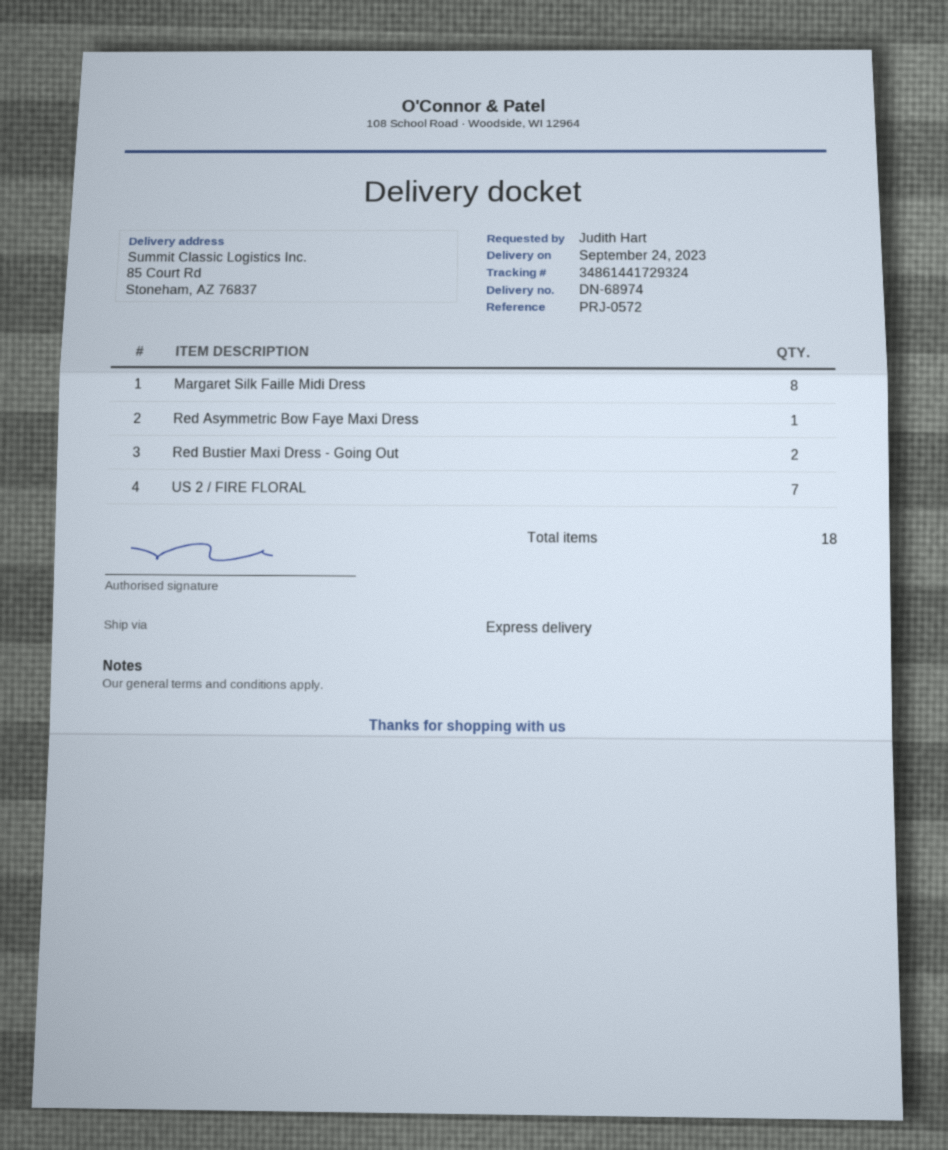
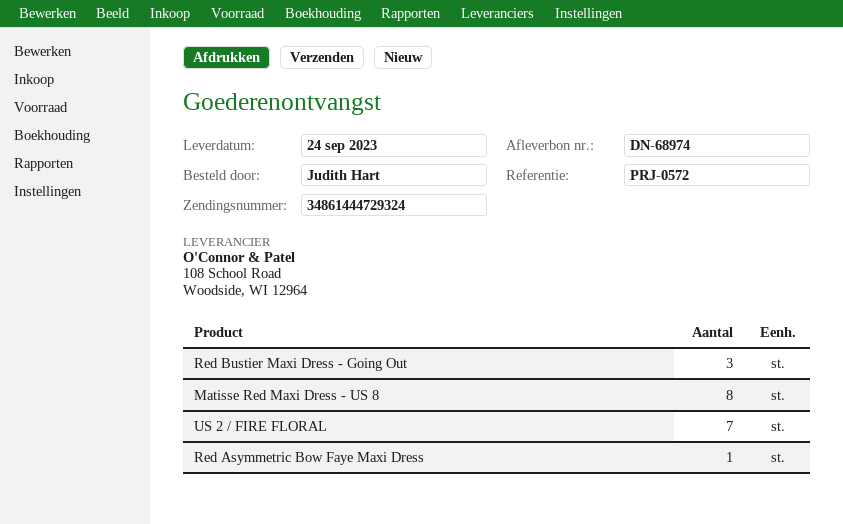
tracking number: 34861441729324 -> 34861444729324
Margaret Silk Faille Midi Dress: 8 -> none
Red Bustier Maxi Dress - Going Out: 2 -> 3
Matisse Red Maxi Dress - US 8: none -> 8

